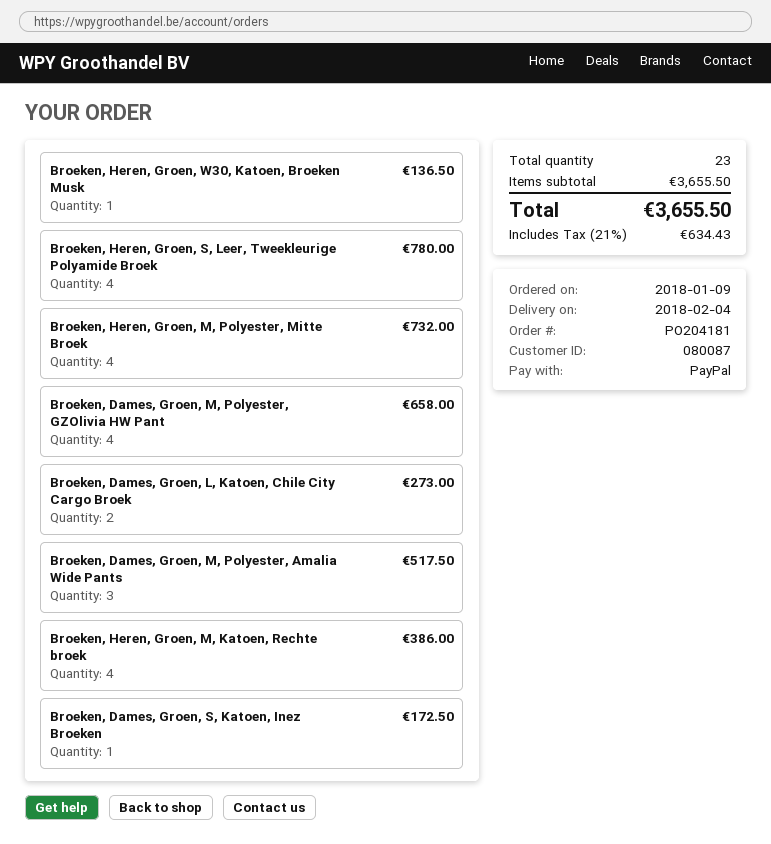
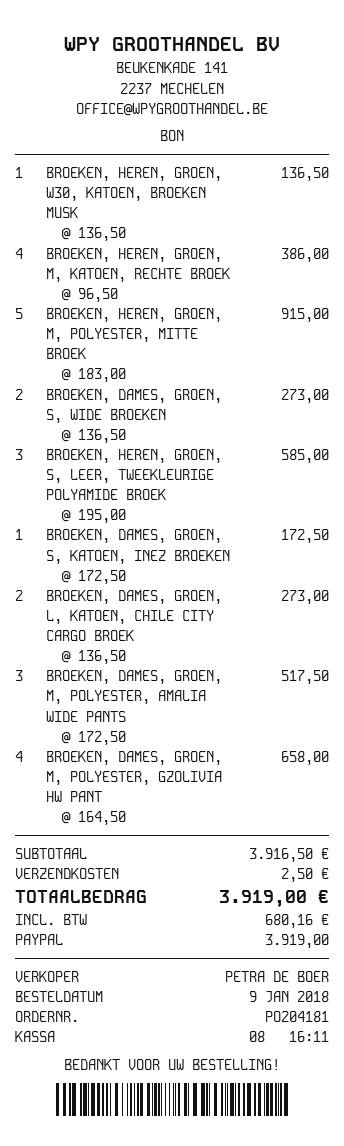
Broeken, Heren, Groen, S, Leer, Tweekleurige Polyamide Broek: 4 for 780.00 -> 3 for 585.00
Broeken, Heren, Groen, M, Polyester, Mitte Broek: 4 for 732.00 -> 5 for 915.00
BROEKEN, DAMES, GROEN, S, WIDE BROEKEN: none -> 2 for 273.00
subtotal: 3655.50 -> 3916.50
shipping: none -> 2.50
tax: 634.43 -> 680.16
total: 3655.50 -> 3919.00

